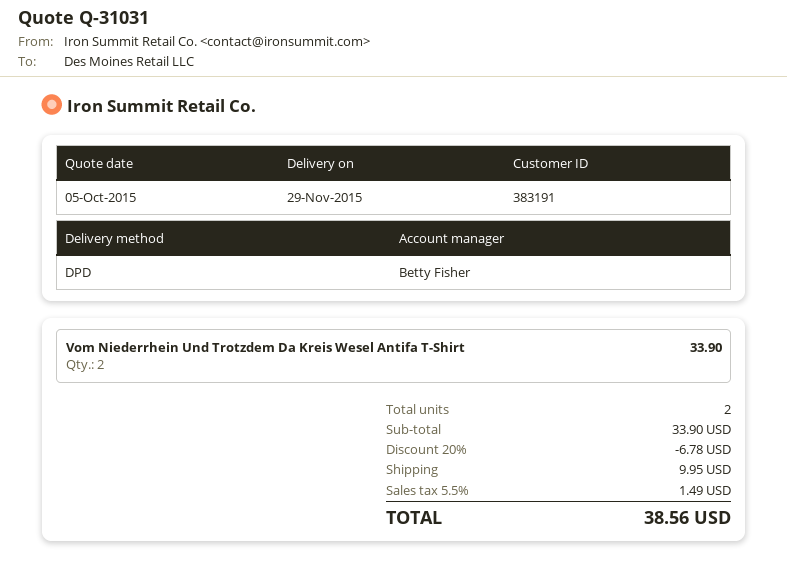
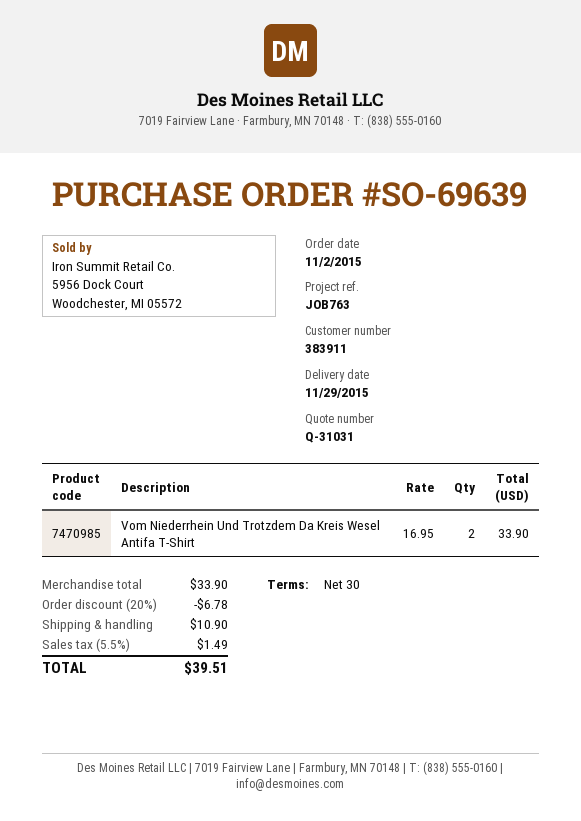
customer number: 383191 -> 383911
shipping: 9.95 -> 10.90
total: 38.56 -> 39.51

